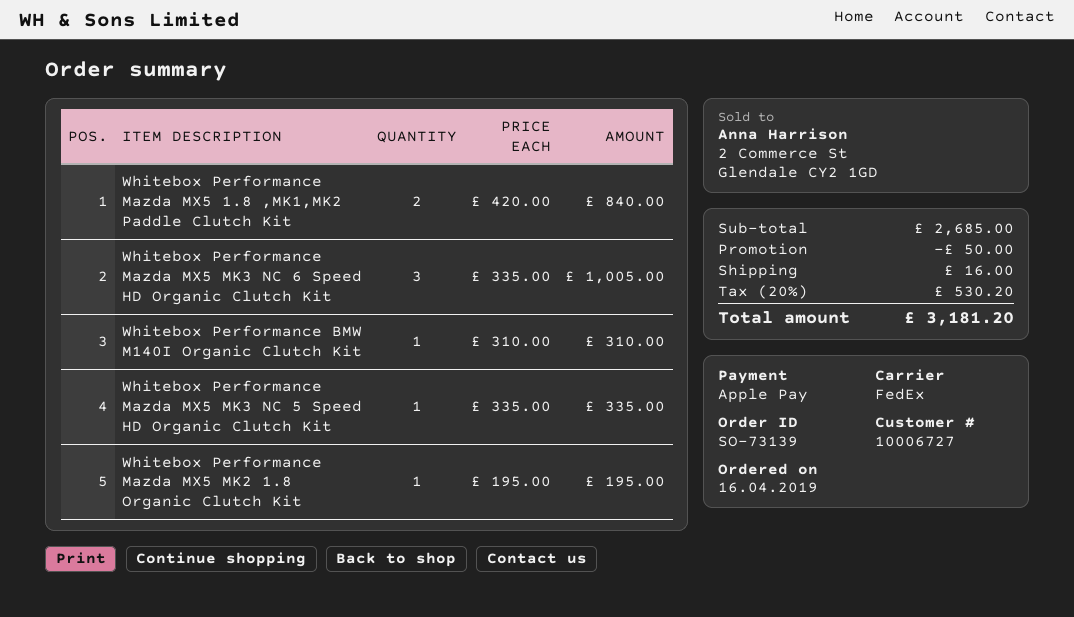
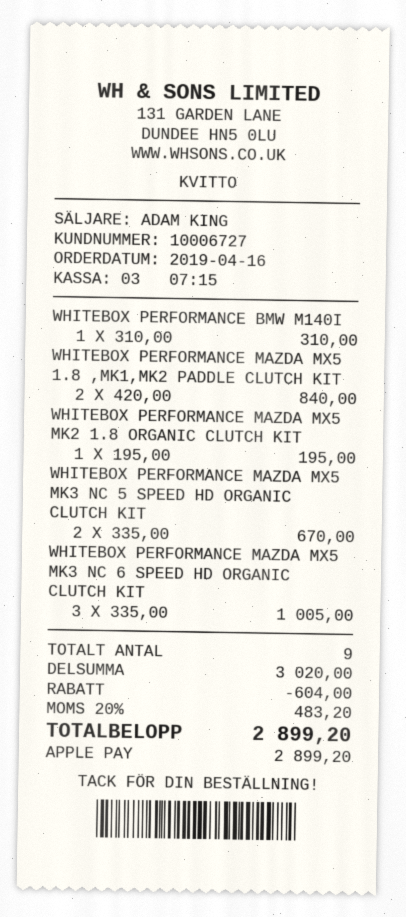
Whitebox Performance Mazda MX5 MK3 NC 5 Speed HD Organic Clutch Kit: 1 x 335.00 = 335.00 -> 2 x 335.00 = 670.00
subtotal: 2685.00 -> 3020.00
discount: 50.00 -> 604.00
shipping: 16.00 -> none
tax: 20% = 530.20 -> 20% = 483.20
total: 3181.20 -> 2899.20

